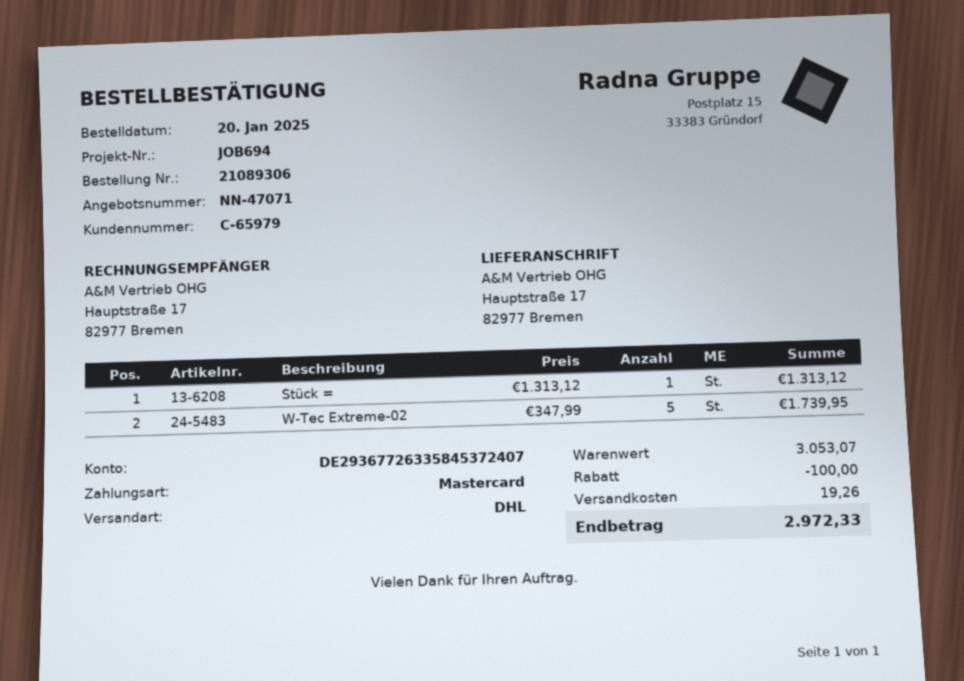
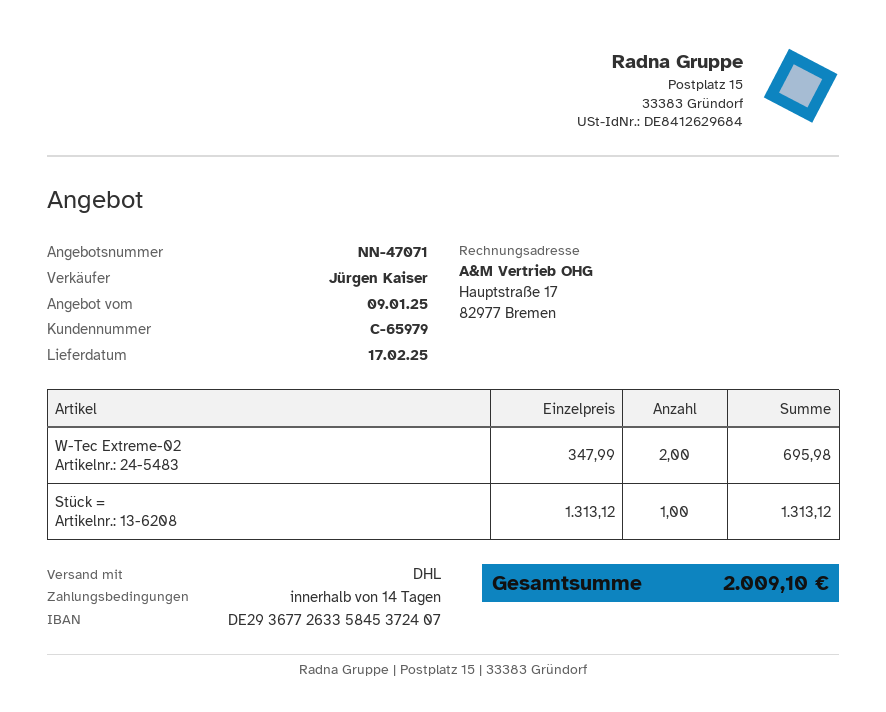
W-Tec Extreme-02: 5 x 347.99 = 1739.95 -> 2 x 347.99 = 695.98
discount: 100.00 -> none
shipping: 19.26 -> none
total: 2972.33 -> 2009.10

